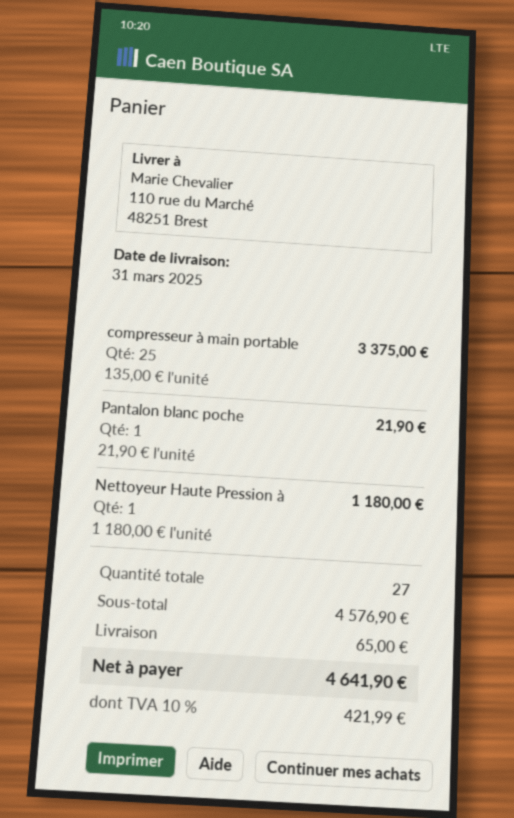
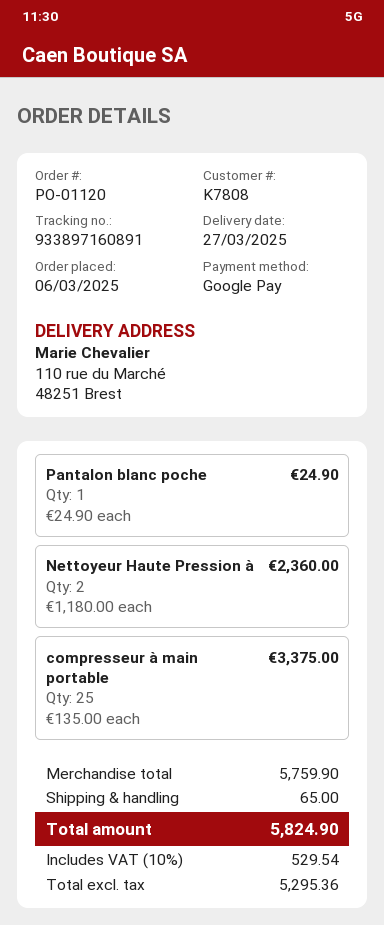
delivery date: 2025-03-31 -> 2025-03-27
Pantalon blanc poche: 1 x 21.90 = 21.90 -> 1 x 24.90 = 24.90
Nettoyeur Haute Pression à: 1 x 1180.00 = 1180.00 -> 2 x 1180.00 = 2360.00
subtotal: 4576.90 -> 5759.90
tax: 10% = 421.99 -> 10% = 529.54
total: 4641.90 -> 5824.90

